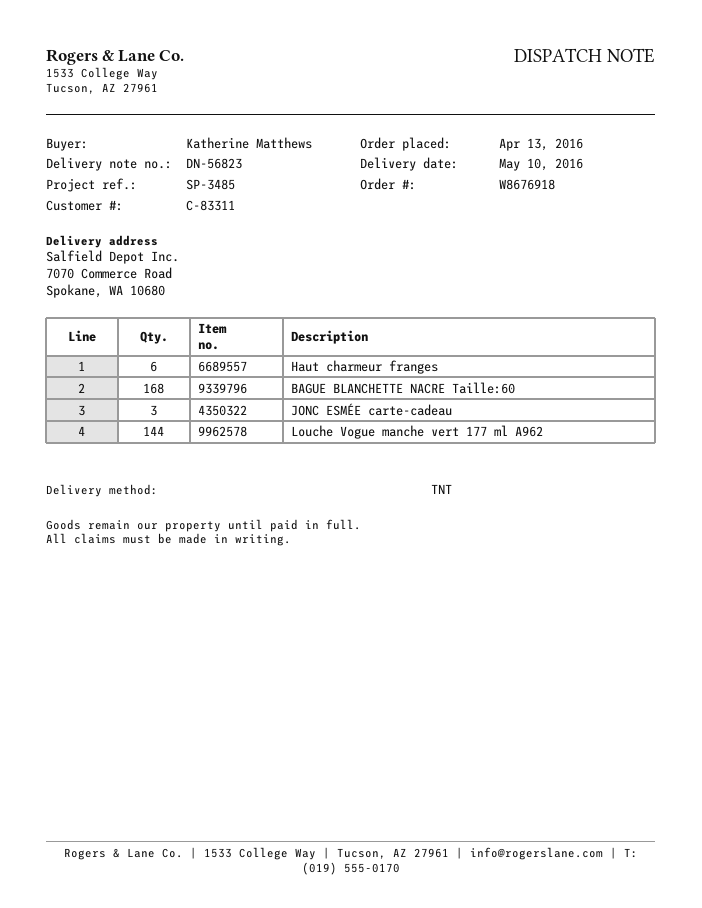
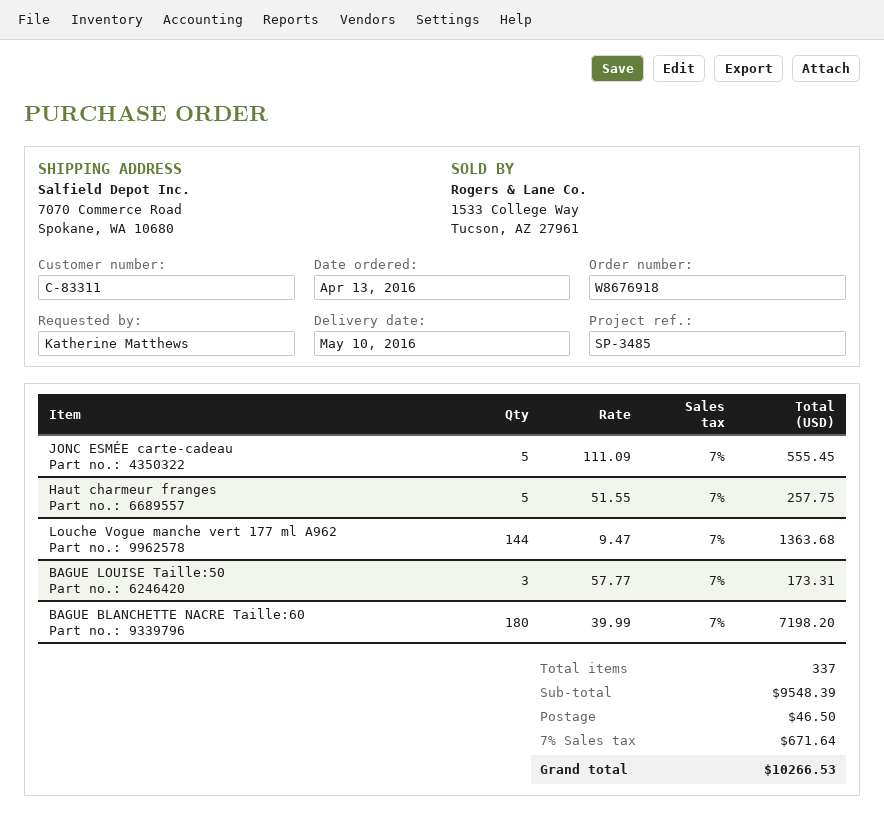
Haut charmeur franges: 6 -> 5
BAGUE BLANCHETTE NACRE Taille:60: 168 -> 180
JONC ESMÉE carte-cadeau: 3 -> 5
BAGUE LOUISE Taille:50: none -> 3

